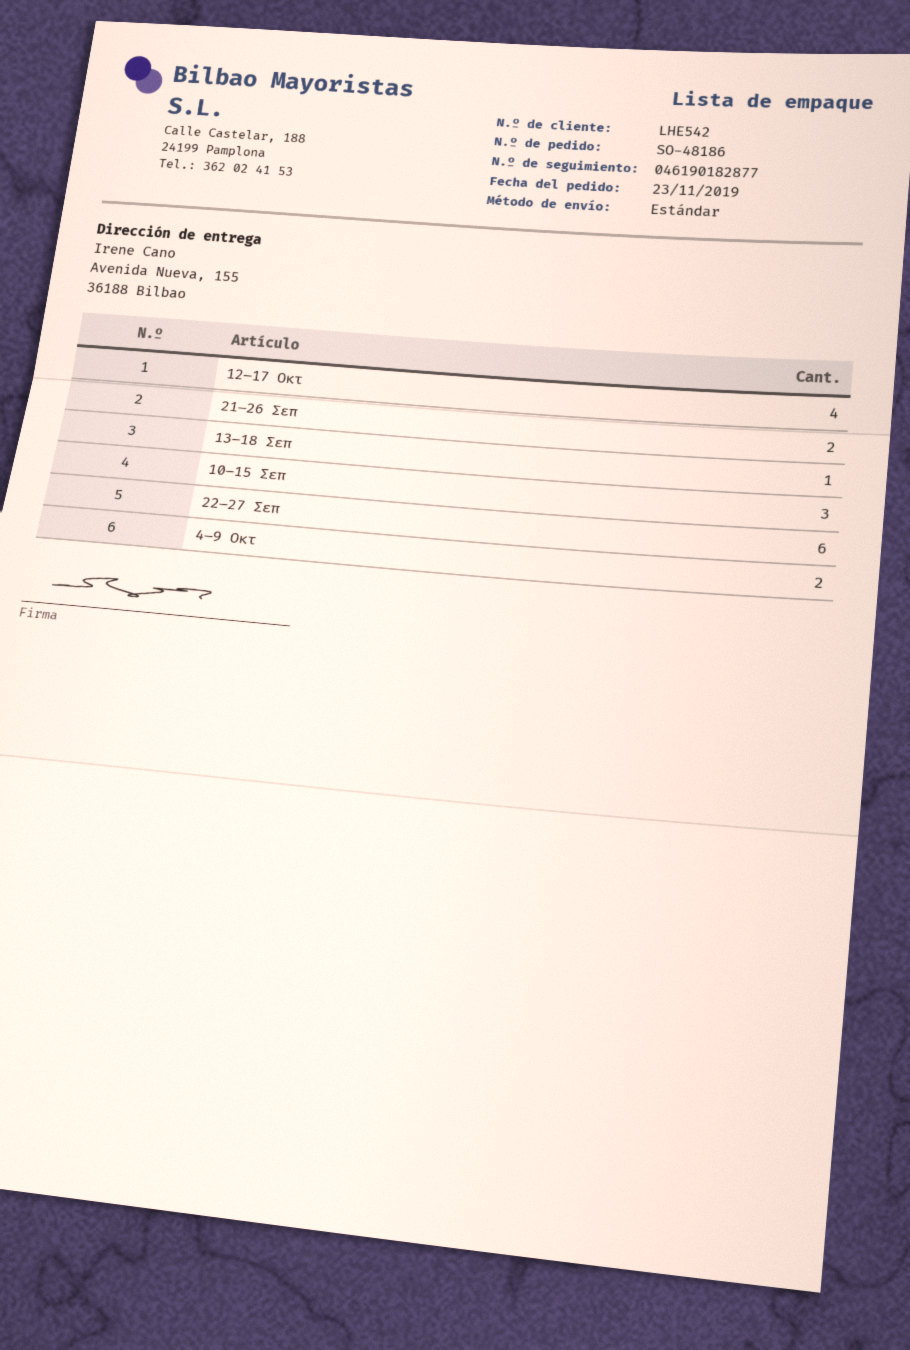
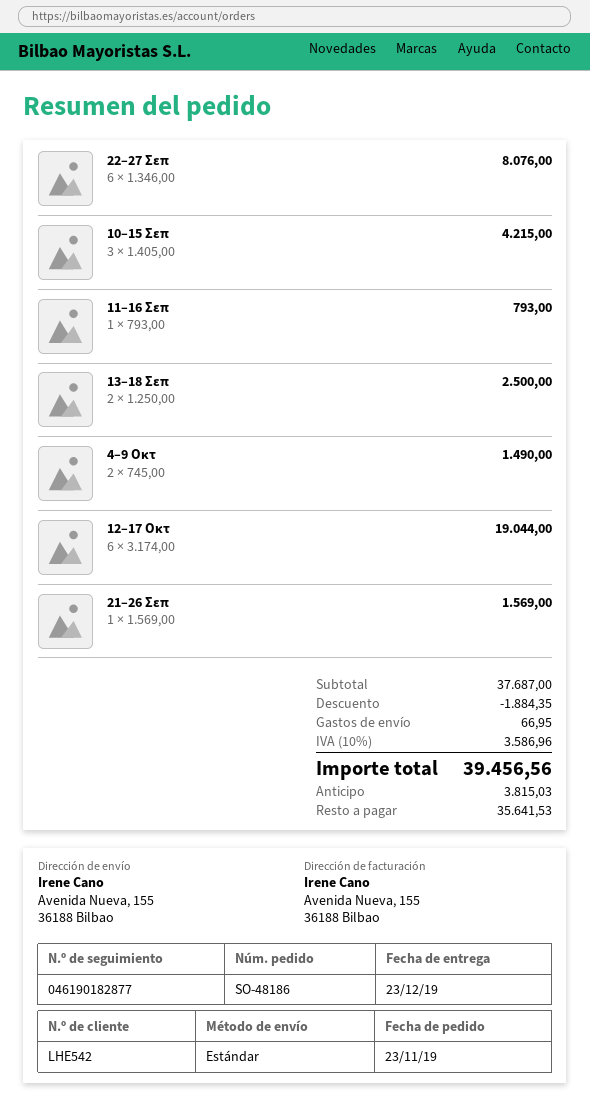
12–17 Οκτ: 4 -> 6
21–26 Σεπ: 2 -> 1
13–18 Σεπ: 1 -> 2
11–16 Σεπ: none -> 1

